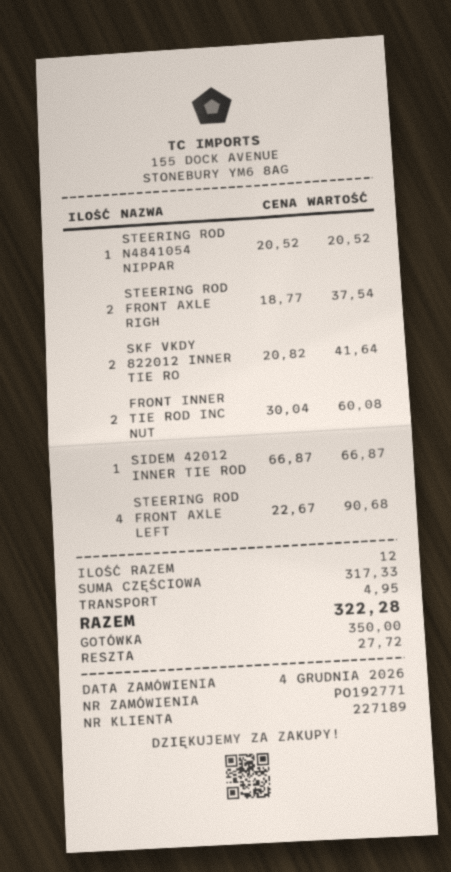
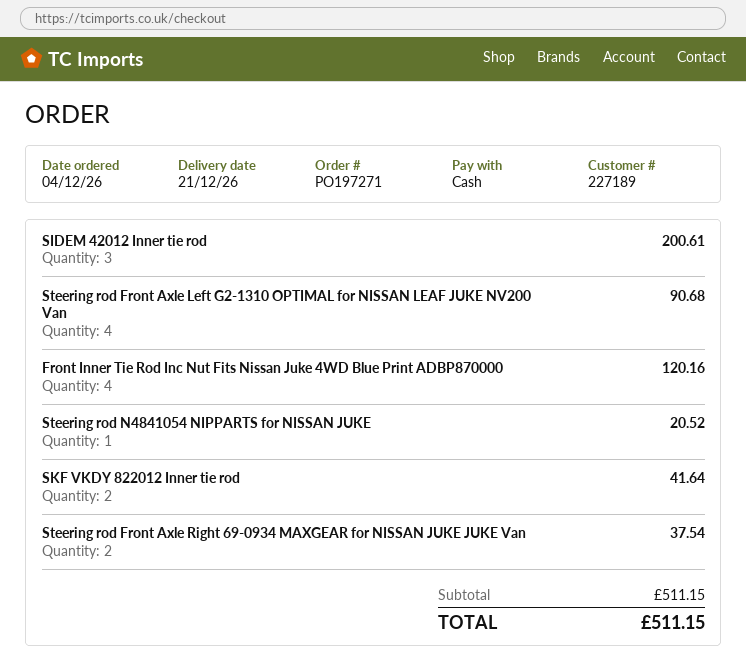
order number: PO192771 -> PO197271
FRONT INNER TIE ROD INC NUT: 2 for 60.08 -> 4 for 120.16
SIDEM 42012 INNER TIE ROD: 1 for 66.87 -> 3 for 200.61
subtotal: 317.33 -> 511.15
shipping: 4.95 -> none
total: 322.28 -> 511.15

